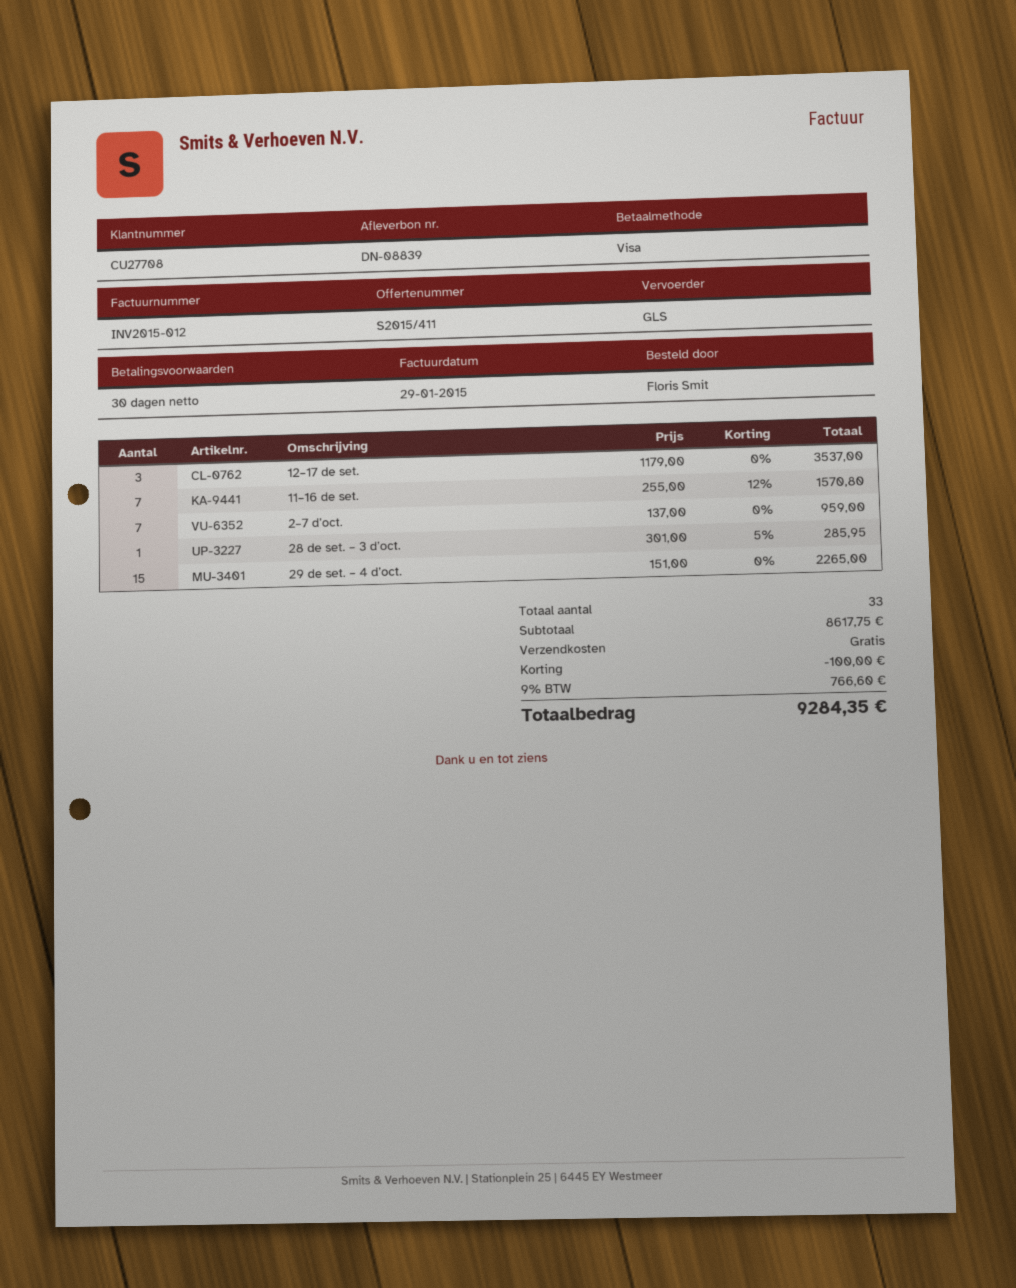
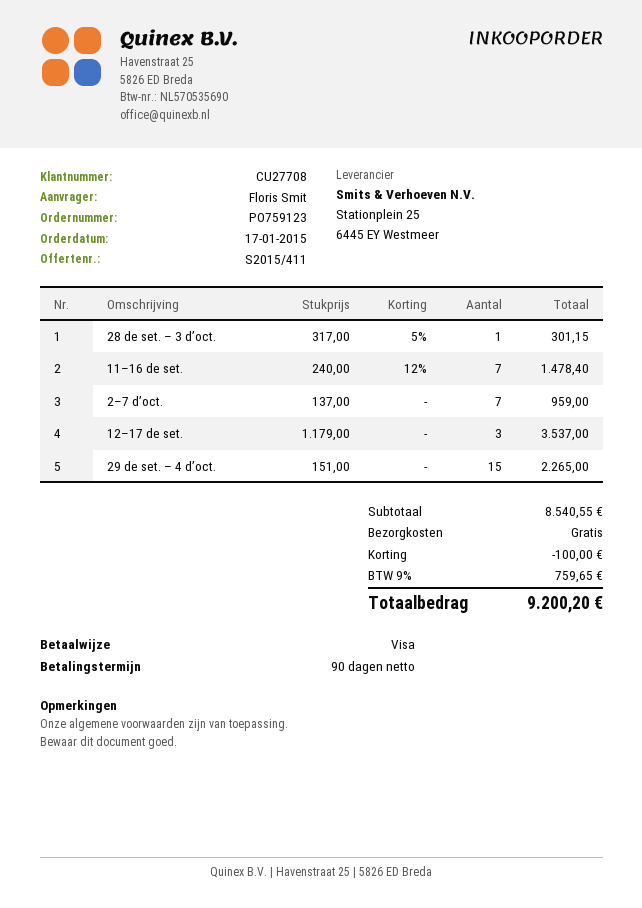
payment terms: 30 days -> 90 days
11–16 de set.: 7 x 255.00 - 12% = 1570.80 -> 7 x 240.00 - 12% = 1478.40
28 de set. – 3 d’oct.: 1 x 301.00 - 5% = 285.95 -> 1 x 317.00 - 5% = 301.15
subtotal: 8617.75 -> 8540.55
tax: 9% = 766.60 -> 9% = 759.65
total: 9284.35 -> 9200.20

